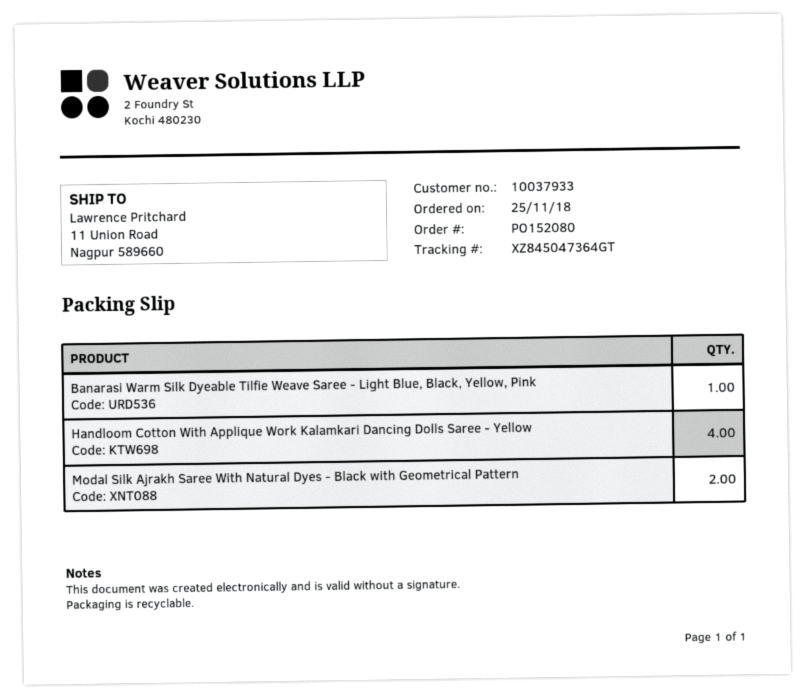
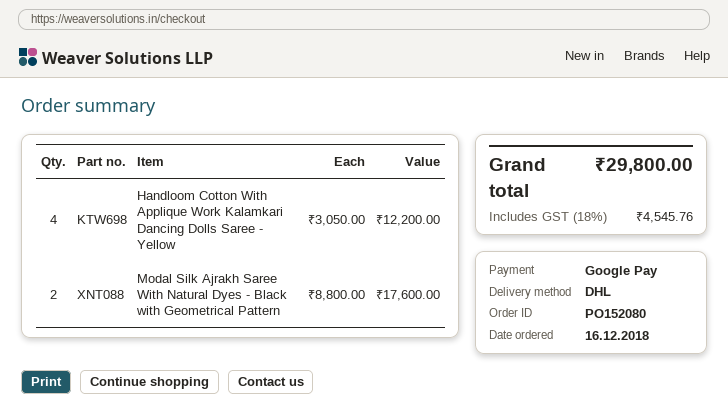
order date: 2018-11-25 -> 2018-12-16
Banarasi Warm Silk Dyeable Tilfie Weave Saree - Light Blue, Black, Yellow, Pink: 1 -> none

